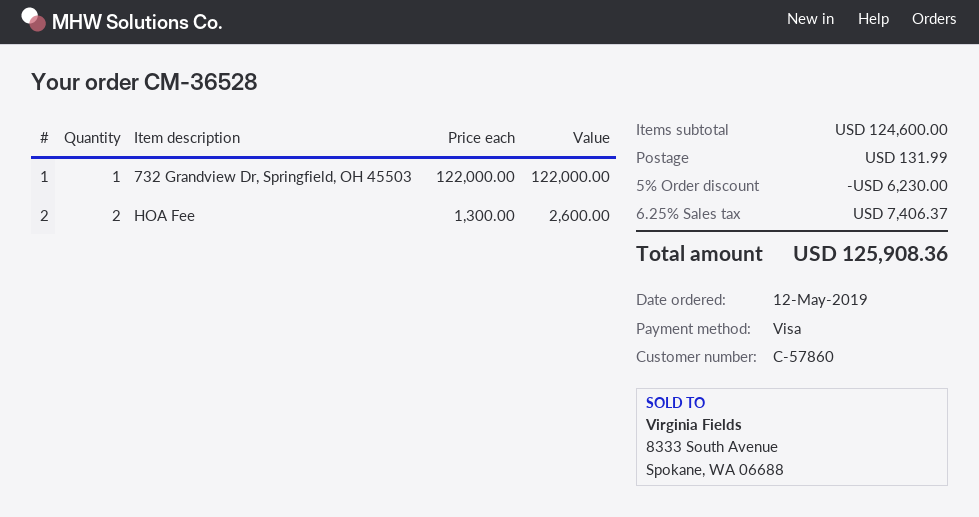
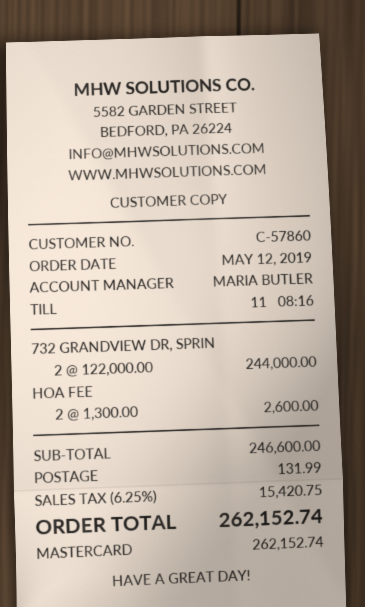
payment method: Visa -> Mastercard
732 Grandview Dr, Springfield, OH 45503: 1 x 122000.00 = 122000.00 -> 2 x 122000.00 = 244000.00
subtotal: 124600.00 -> 246600.00
discount: 5% = 6230.00 -> none
tax: 6.25% = 7406.37 -> 6.25% = 15420.75
total: 125908.36 -> 262152.74

